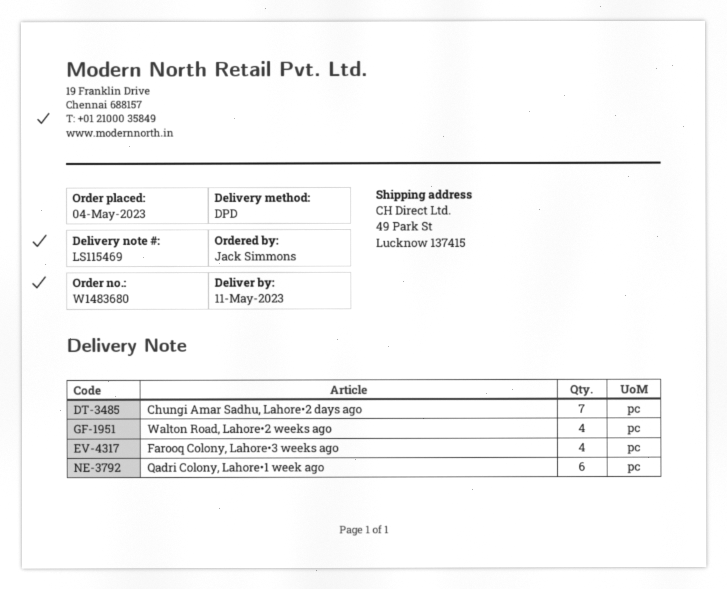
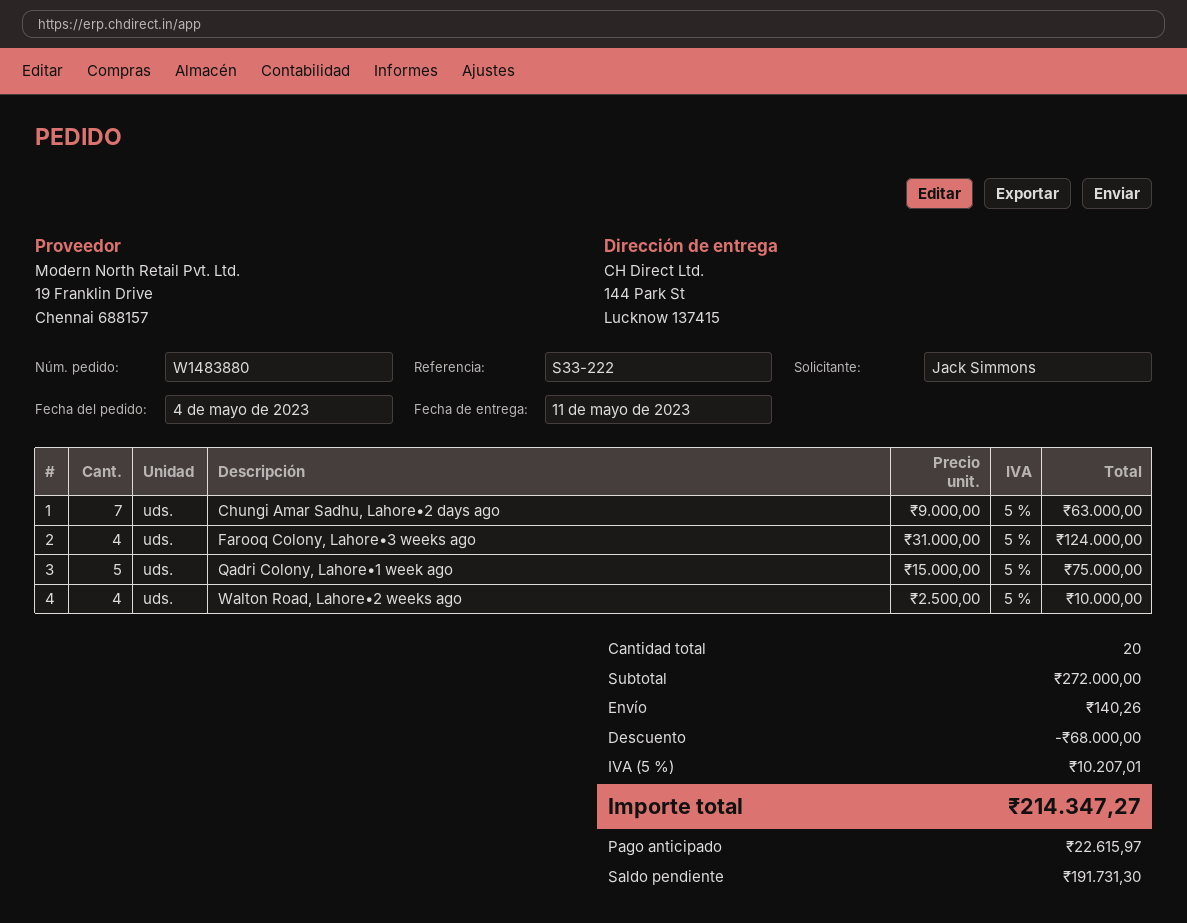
order number: W1483680 -> W1483880
ship to: 49 Park St, Lucknow 137415 -> 144 Park St, Lucknow 137415
Qadri Colony, Lahore•1 week ago: 6 -> 5

